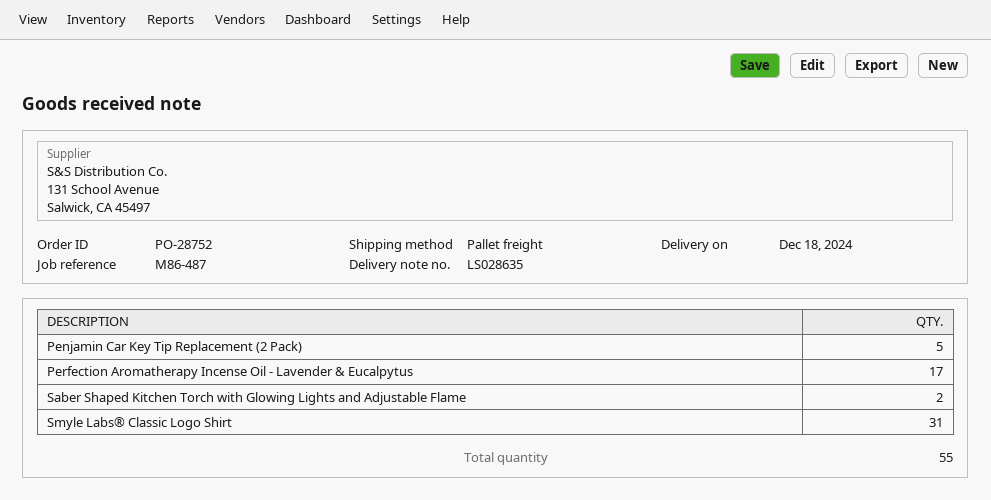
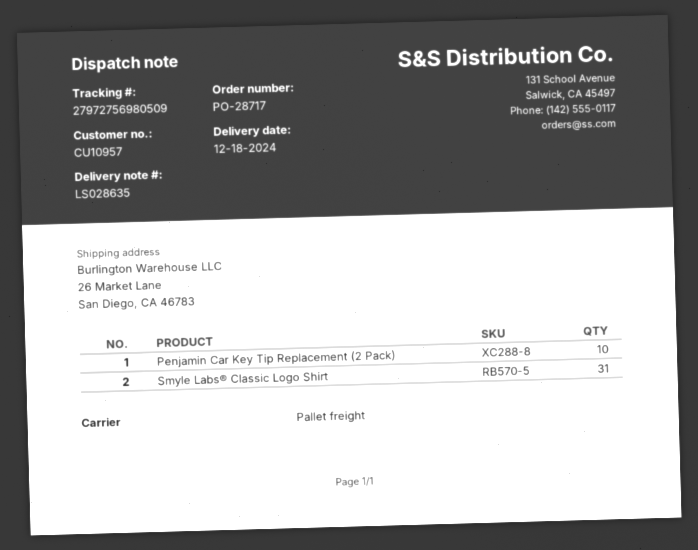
order number: PO-28752 -> PO-28717
Penjamin Car Key Tip Replacement (2 Pack): 5 -> 10
Perfection Aromatherapy Incense Oil - Lavender & Eucalpytus: 17 -> none
Saber Shaped Kitchen Torch with Glowing Lights and Adjustable Flame: 2 -> none

